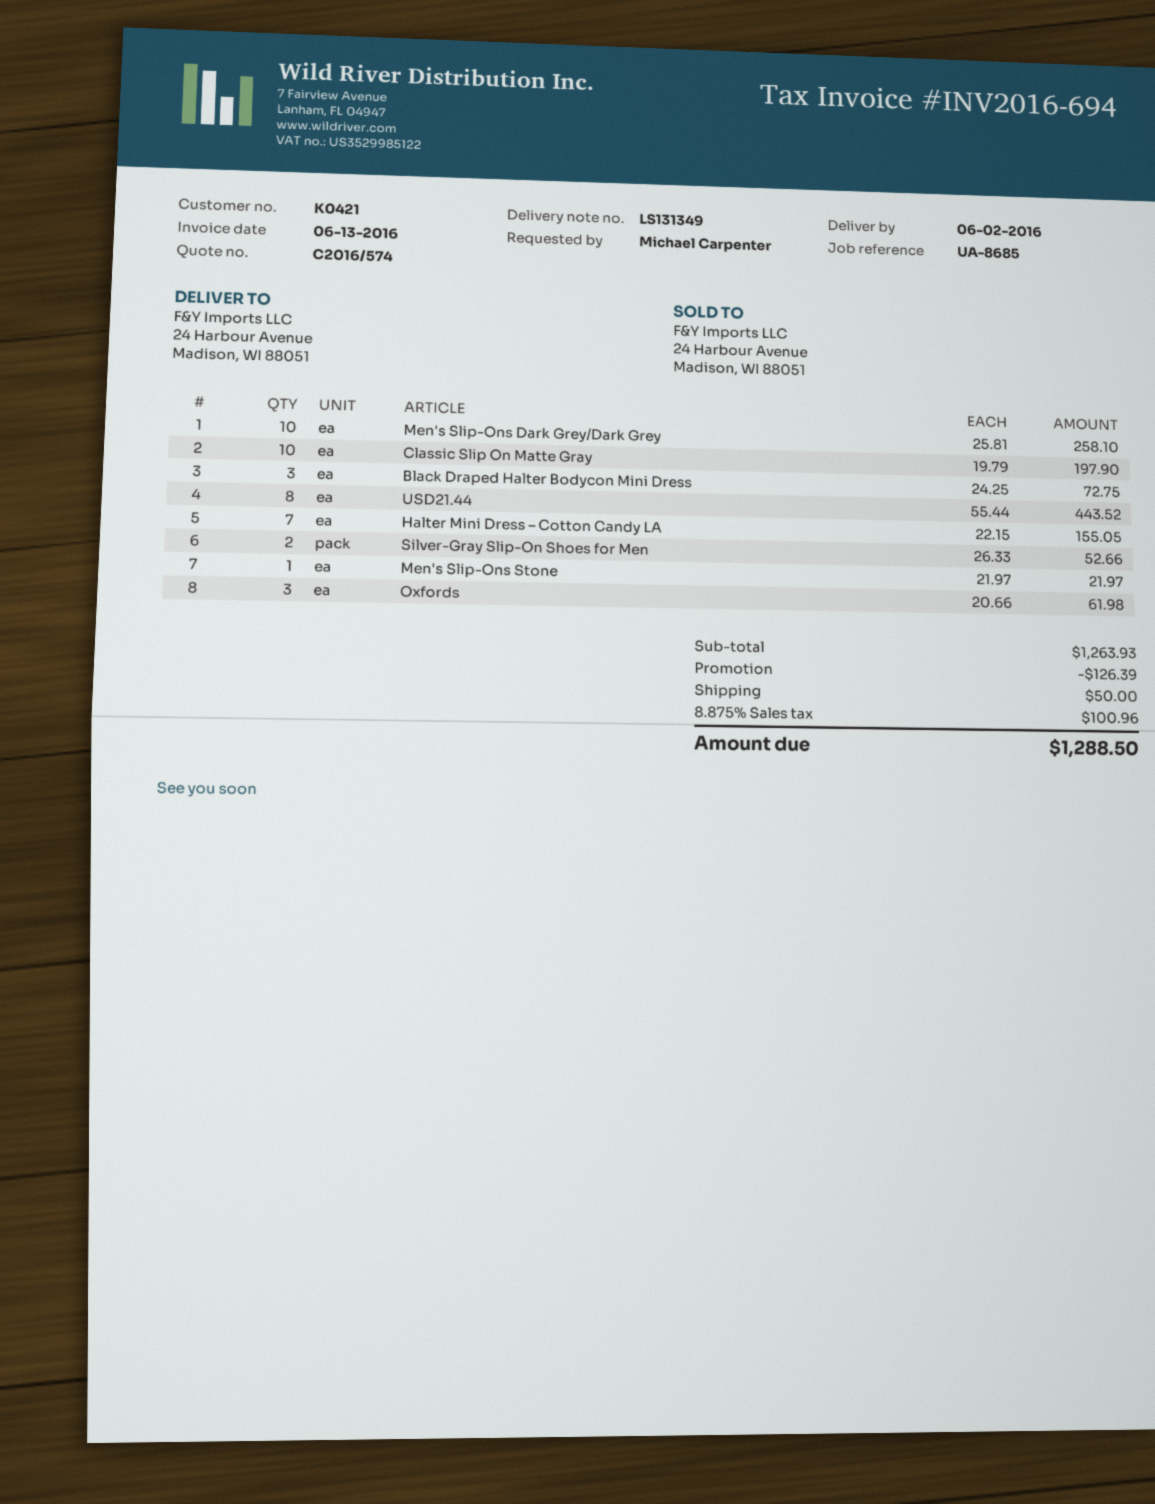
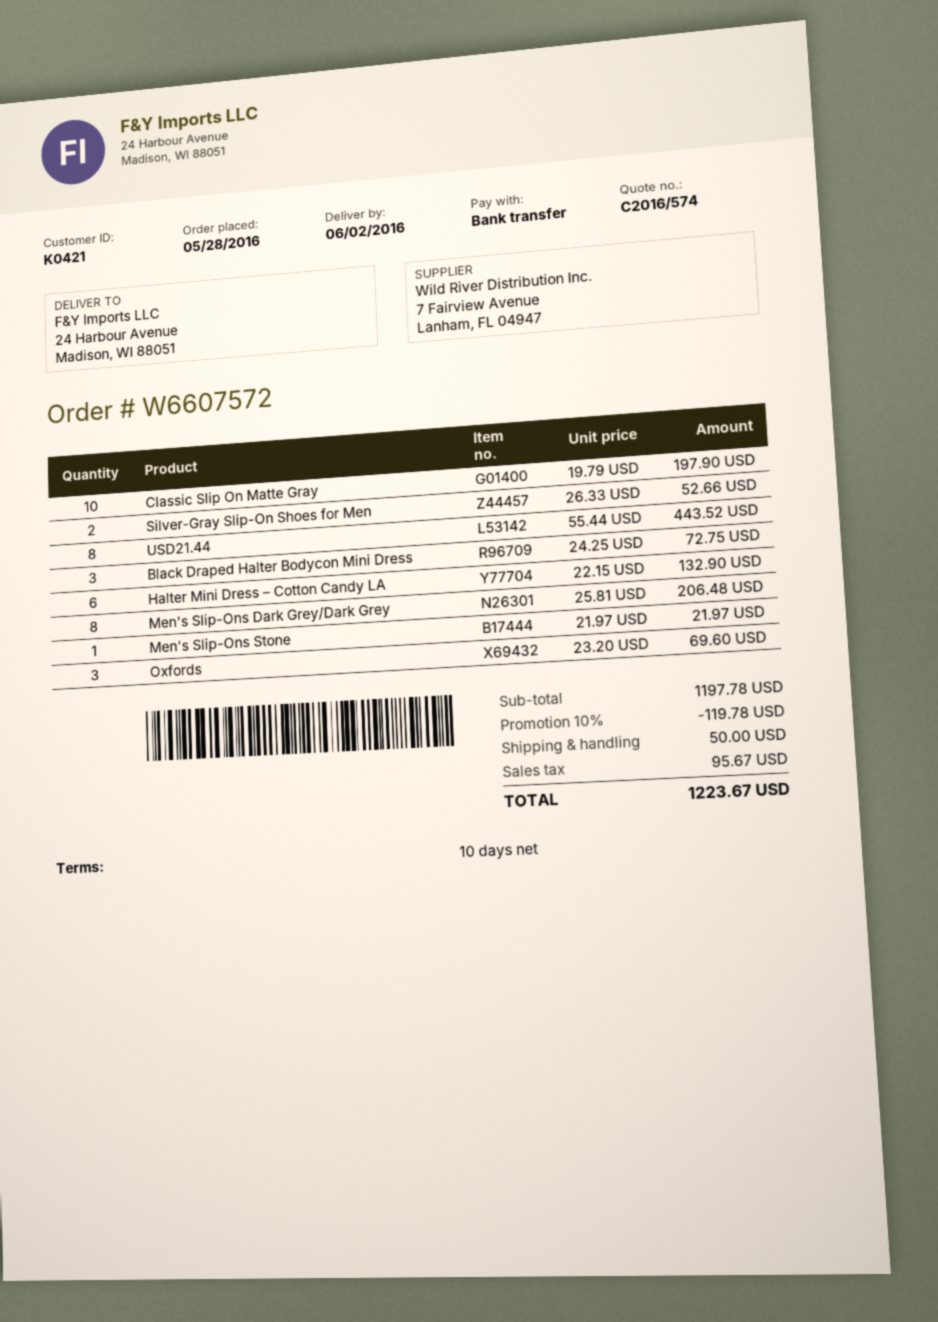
Men's Slip-Ons Dark Grey/Dark Grey: 10 x 25.81 = 258.10 -> 8 x 25.81 = 206.48
Halter Mini Dress – Cotton Candy LA: 7 x 22.15 = 155.05 -> 6 x 22.15 = 132.90
Oxfords: 3 x 20.66 = 61.98 -> 3 x 23.20 = 69.60
subtotal: 1263.93 -> 1197.78
discount: 126.39 -> 119.78
tax: 100.96 -> 95.67
total: 1288.50 -> 1223.67

